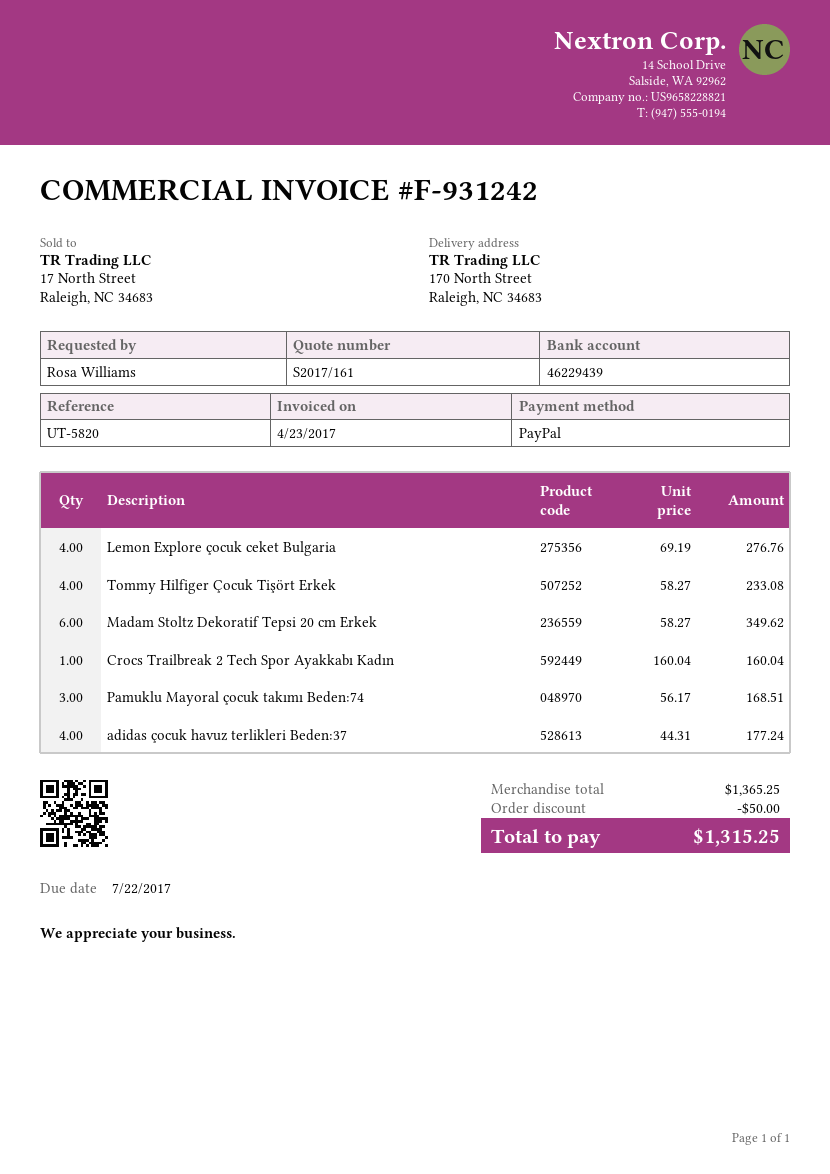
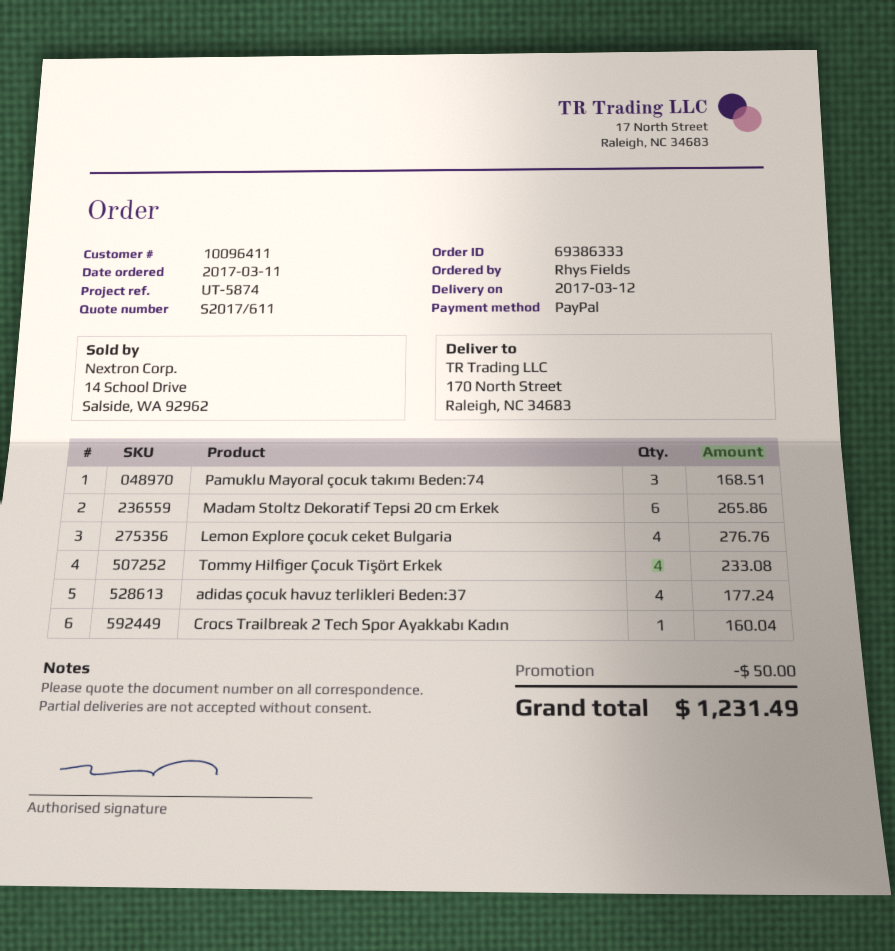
quote number: S2017/161 -> S2017/611
reference: UT-5820 -> UT-5874
ordered by: Rosa Williams -> Rhys Fields
Madam Stoltz Dekoratif Tepsi 20 cm Erkek: 6 for 349.62 -> 6 for 265.86
total: 1315.25 -> 1231.49

